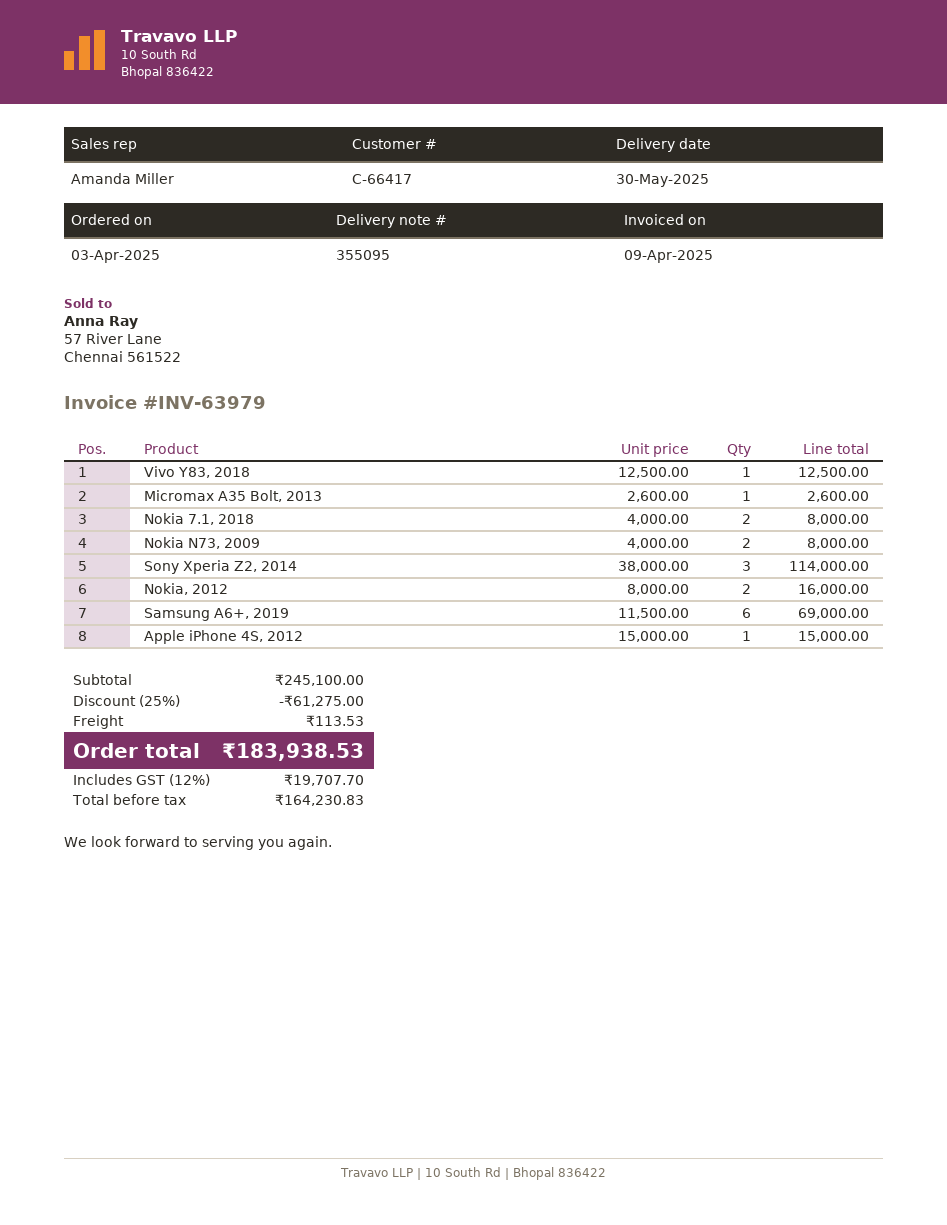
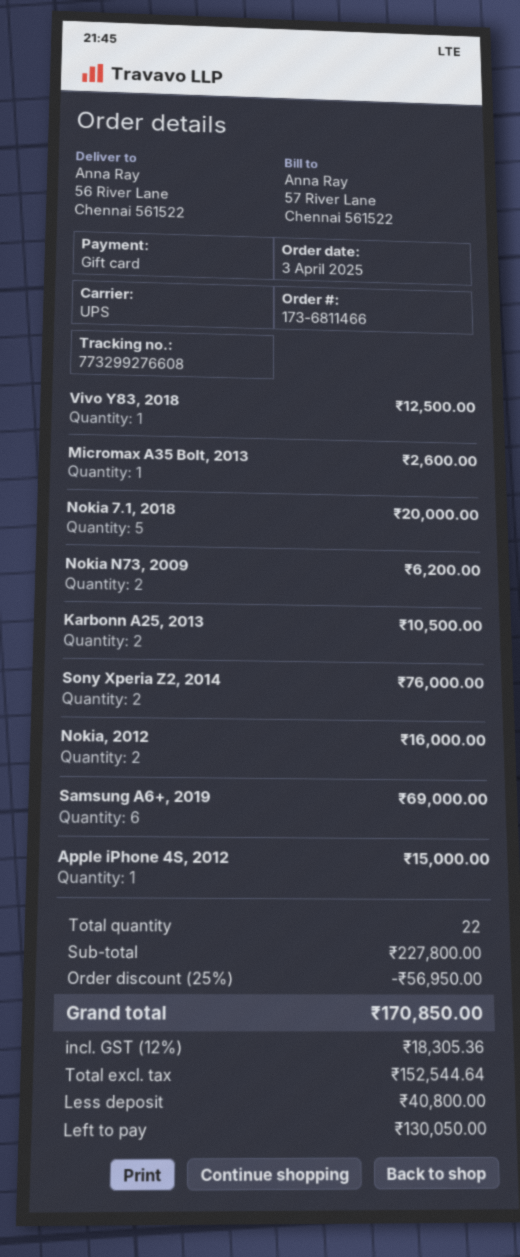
Nokia 7.1, 2018: 2 for 8000.00 -> 5 for 20000.00
Nokia N73, 2009: 2 for 8000.00 -> 2 for 6200.00
Sony Xperia Z2, 2014: 3 for 114000.00 -> 2 for 76000.00
Karbonn A25, 2013: none -> 2 for 10500.00
subtotal: 245100.00 -> 227800.00
discount: 25% = 61275.00 -> 25% = 56950.00
shipping: 113.53 -> none
net: 164230.83 -> 152544.64
tax: 12% = 19707.70 -> 12% = 18305.36
total: 183938.53 -> 170850.00

